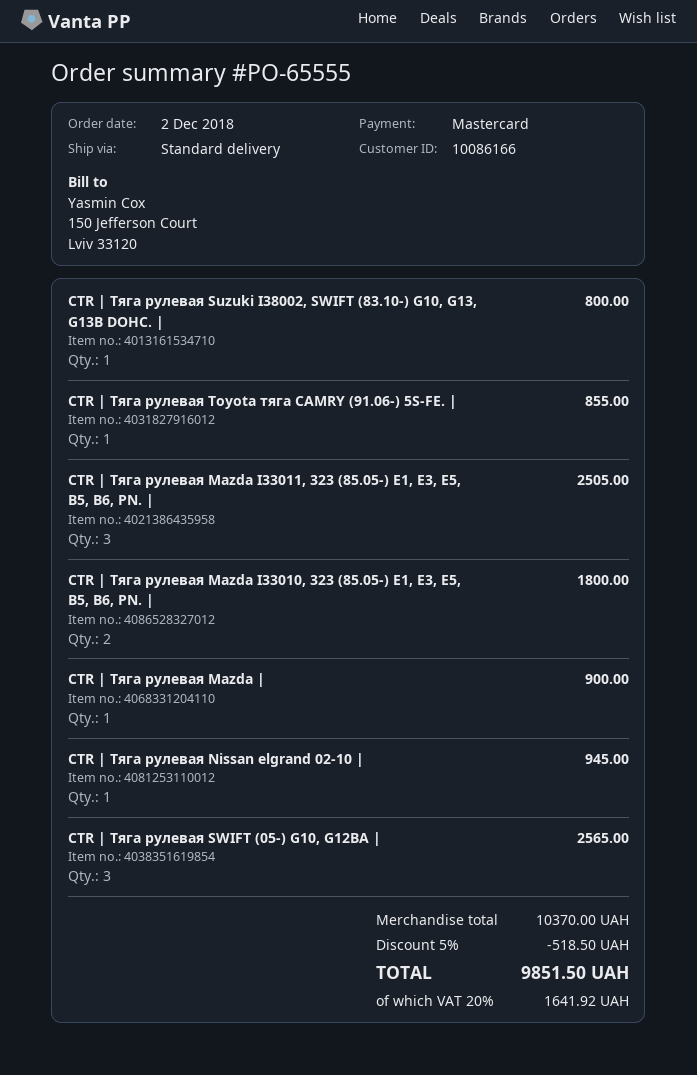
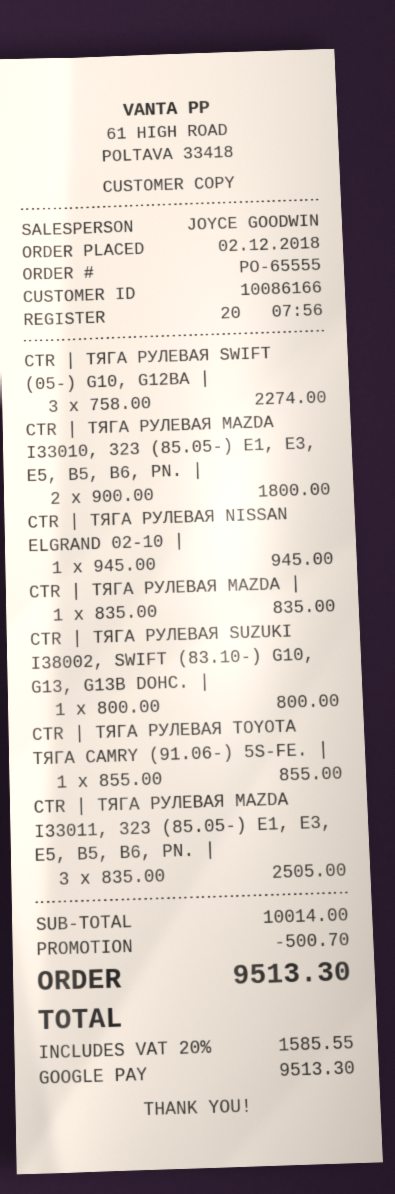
payment method: Mastercard -> Google Pay
CTR | Тяга рулевая Mazda |: 1 for 900.00 -> 1 for 835.00
CTR | Тяга рулевая SWIFT (05-) G10, G12BA |: 3 for 2565.00 -> 3 for 2274.00
subtotal: 10370.00 -> 10014.00
discount: 518.50 -> 500.70
tax: 20% = 1641.92 -> 20% = 1585.55
total: 9851.50 -> 9513.30

